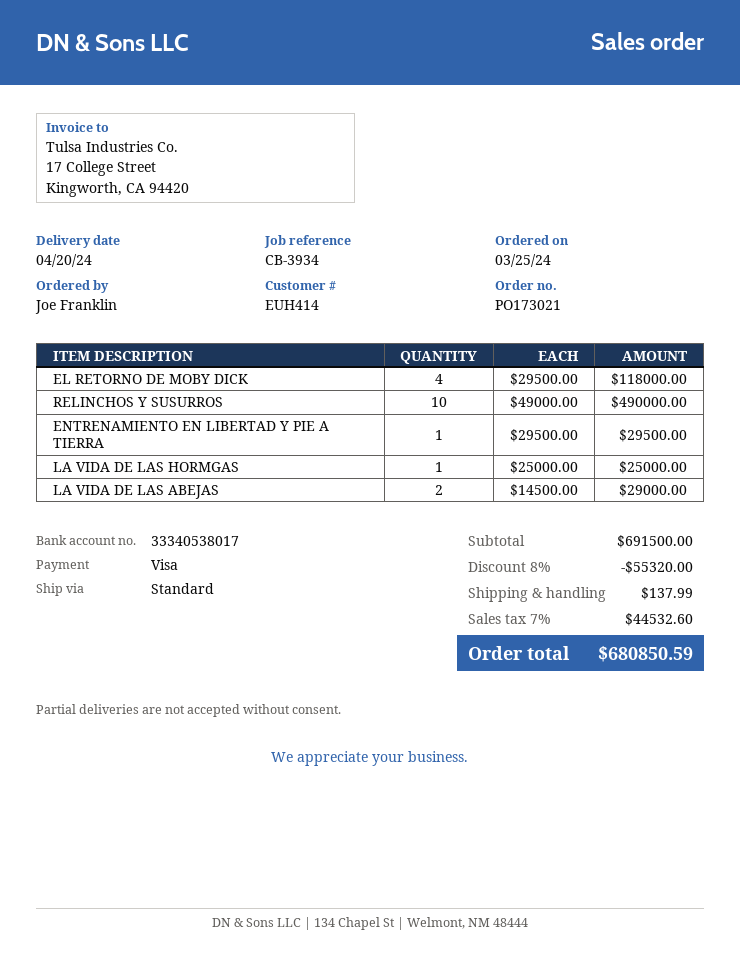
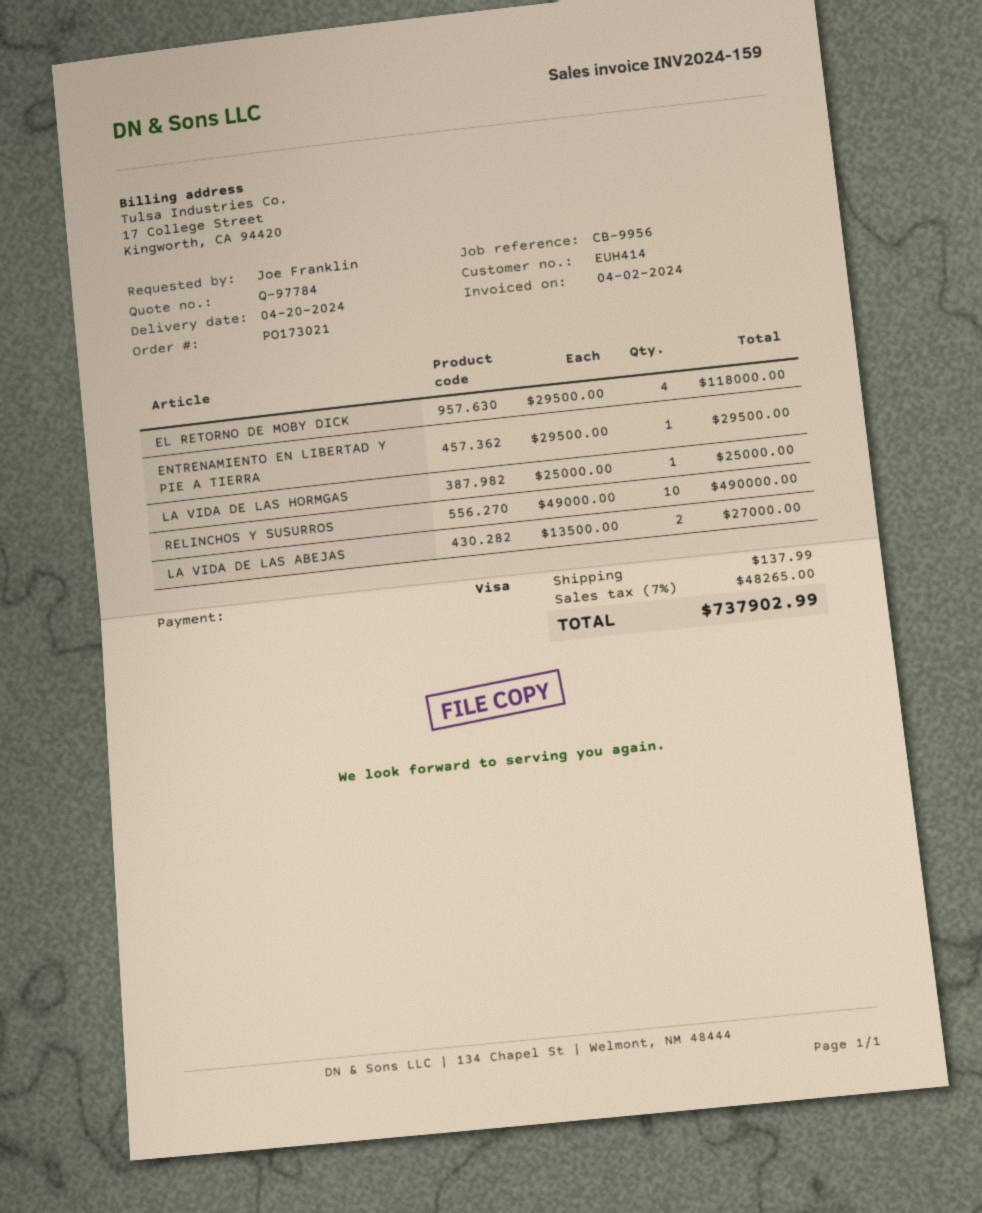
reference: CB-3934 -> CB-9956
LA VIDA DE LAS ABEJAS: 2 x 14500.00 = 29000.00 -> 2 x 13500.00 = 27000.00
discount: 8% = 55320.00 -> none
tax: 7% = 44532.60 -> 7% = 48265.00
total: 680850.59 -> 737902.99

